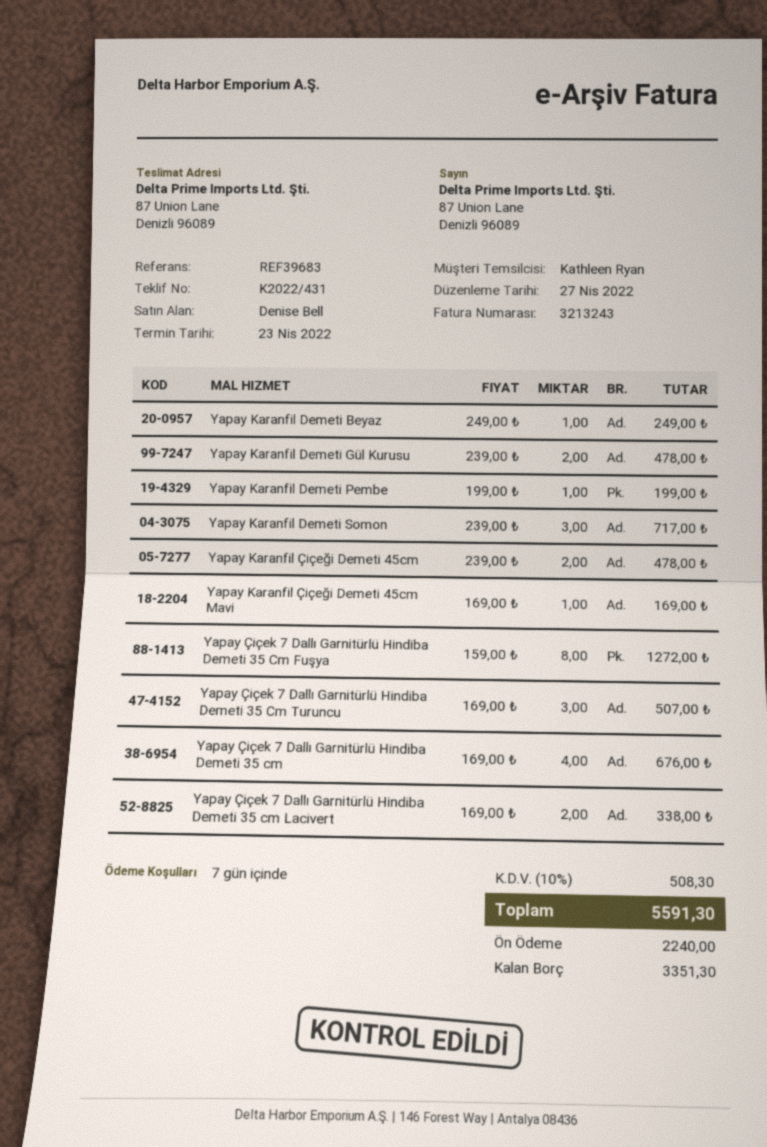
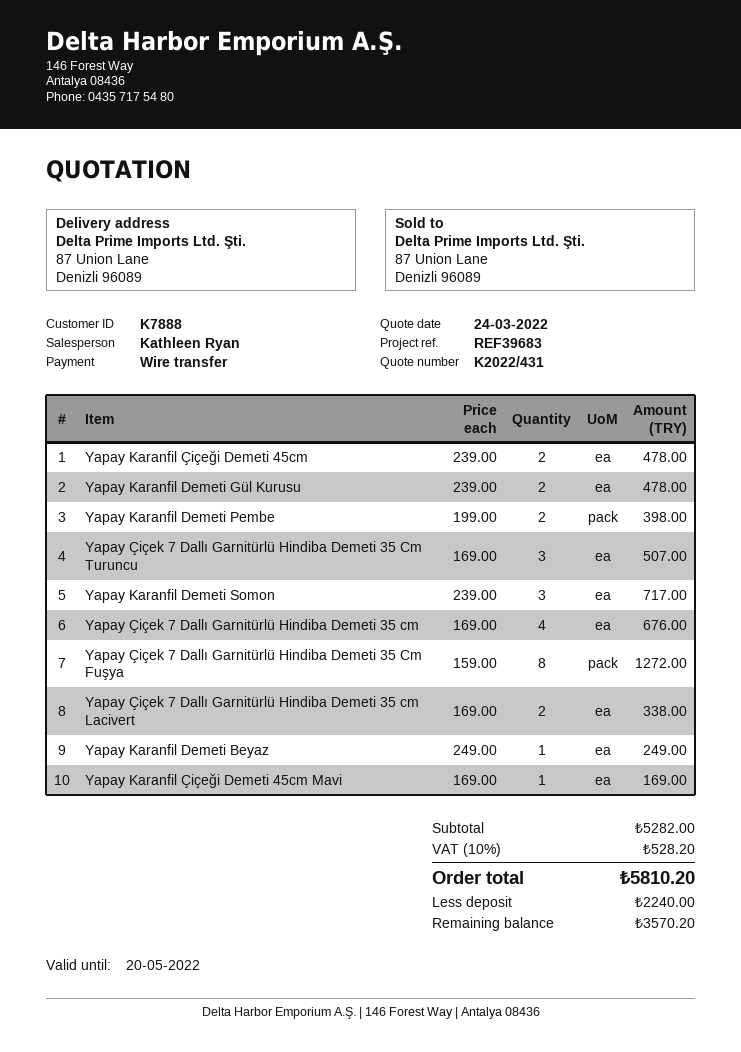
Yapay Karanfil Demeti Pembe: 1 x 199.00 = 199.00 -> 2 x 199.00 = 398.00
tax: 10% = 508.30 -> 10% = 528.20
total: 5591.30 -> 5810.20
balance: 3351.30 -> 3570.20

